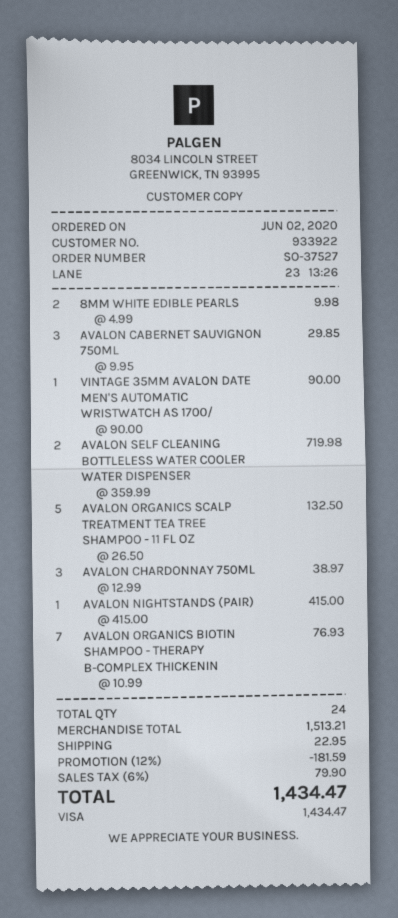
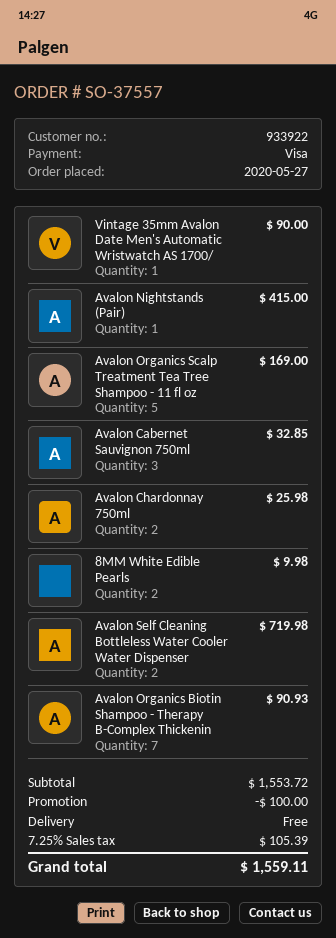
order number: SO-37527 -> SO-37557
order date: 2020-06-02 -> 2020-05-27
AVALON CABERNET SAUVIGNON 750ML: 3 for 29.85 -> 3 for 32.85
AVALON ORGANICS SCALP TREATMENT TEA TREE SHAMPOO - 11 FL OZ: 5 for 132.50 -> 5 for 169.00
AVALON CHARDONNAY 750ML: 3 for 38.97 -> 2 for 25.98
AVALON ORGANICS BIOTIN SHAMPOO - THERAPY B-COMPLEX THICKENIN: 7 for 76.93 -> 7 for 90.93
subtotal: 1513.21 -> 1553.72
discount: 181.59 -> 100.00
shipping: 22.95 -> 0.00
tax: 6% = 79.90 -> 7.25% = 105.39
total: 1434.47 -> 1559.11

